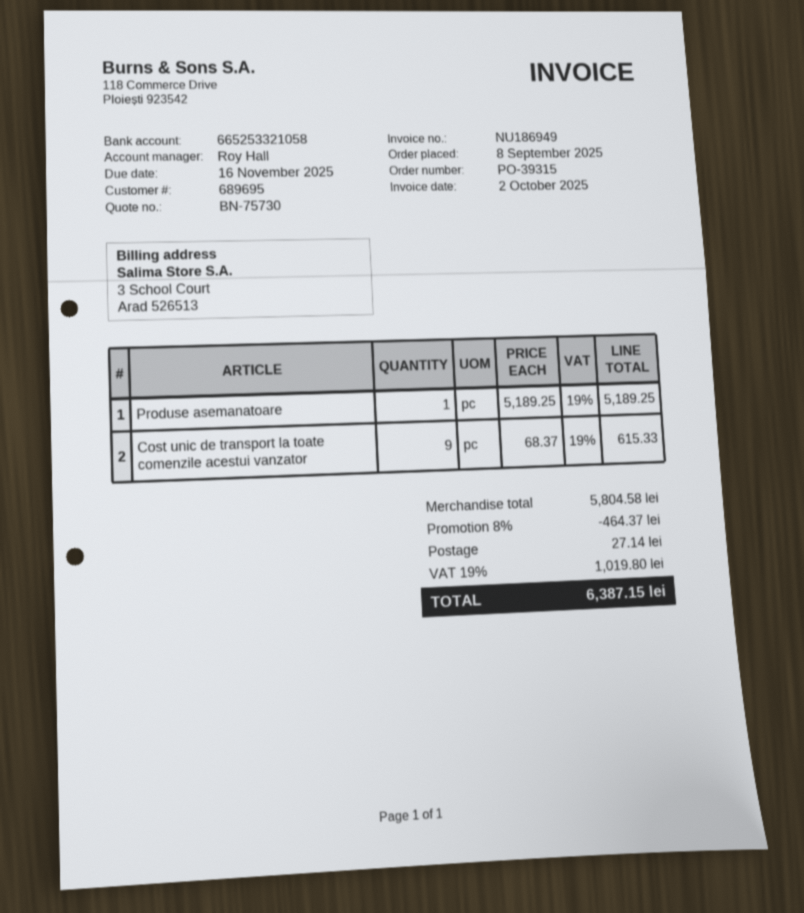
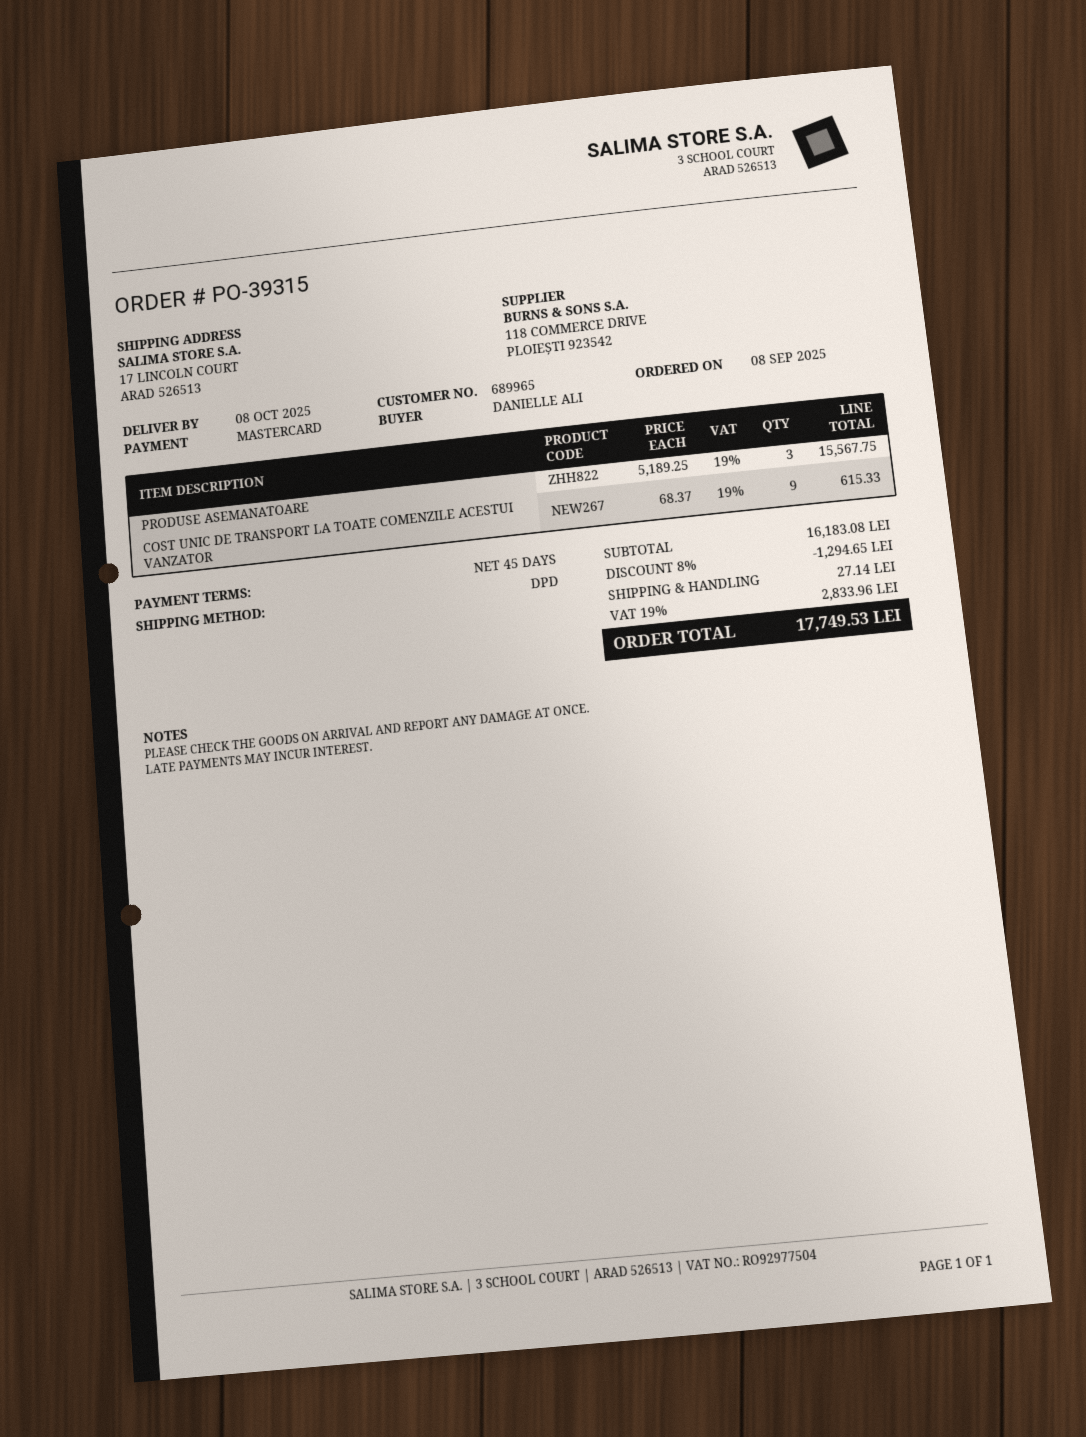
customer number: 689695 -> 689965
Produse asemanatoare: 1 x 5189.25 = 5189.25 -> 3 x 5189.25 = 15567.75
subtotal: 5804.58 -> 16183.08
discount: 8% = 464.37 -> 8% = 1294.65
tax: 19% = 1019.80 -> 19% = 2833.96
total: 6387.15 -> 17749.53

